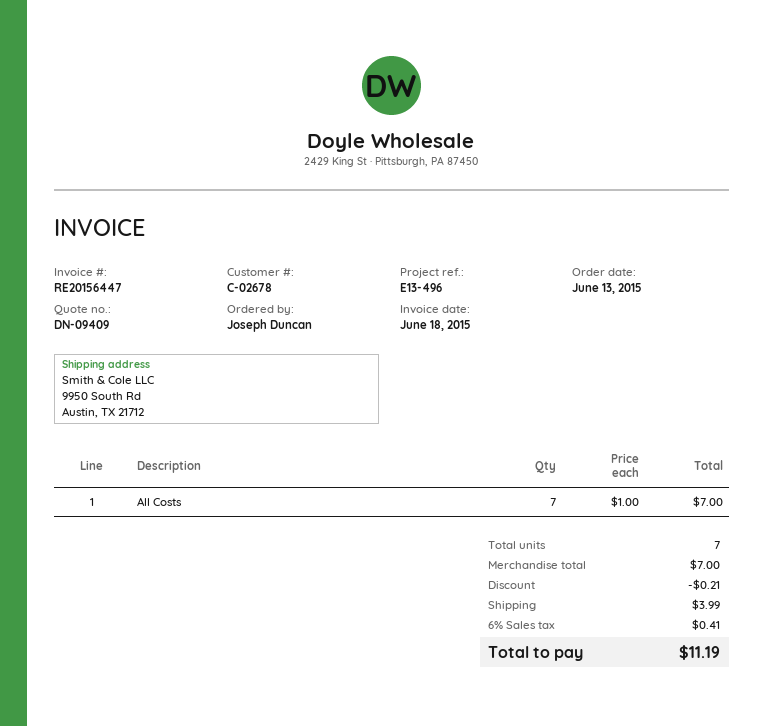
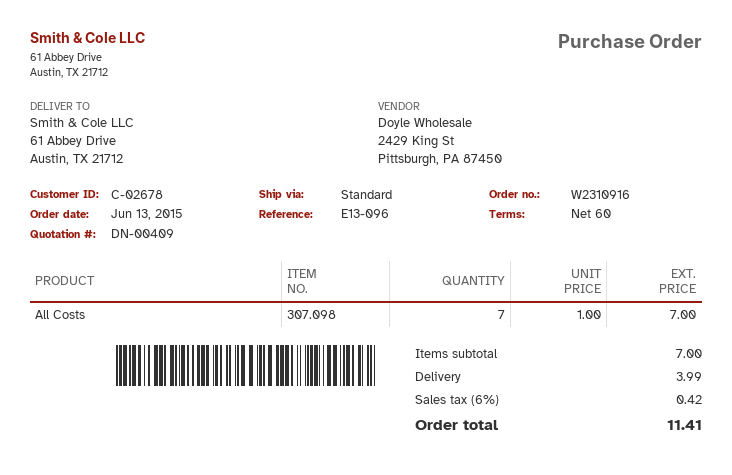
quote number: DN-09409 -> DN-00409
reference: E13-496 -> E13-096
ship to: 9950 South Rd, Austin, TX 21712 -> 61 Abbey Drive, Austin, TX 21712
discount: 0.21 -> none
tax: 6% = 0.41 -> 6% = 0.42
total: 11.19 -> 11.41

